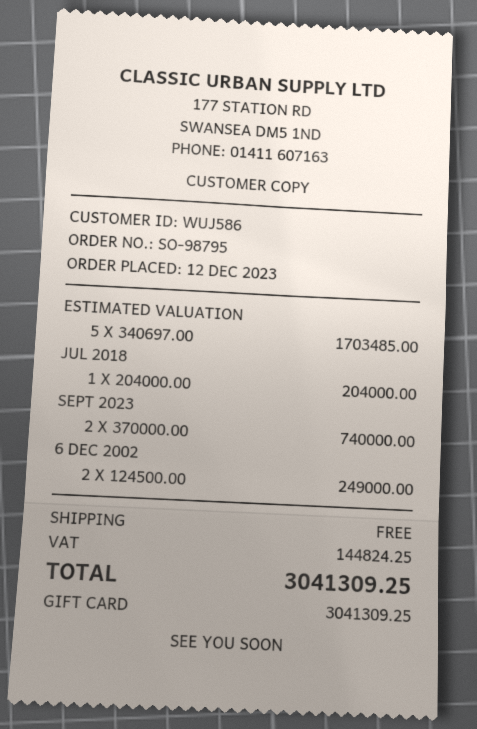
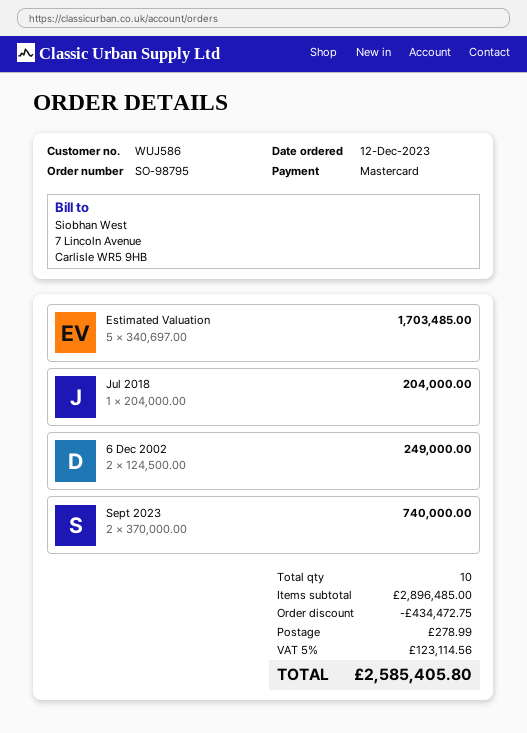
payment method: gift card -> Mastercard
discount: none -> 434472.75
shipping: 0.00 -> 278.99
tax: 144824.25 -> 123114.56
total: 3041309.25 -> 2585405.80

